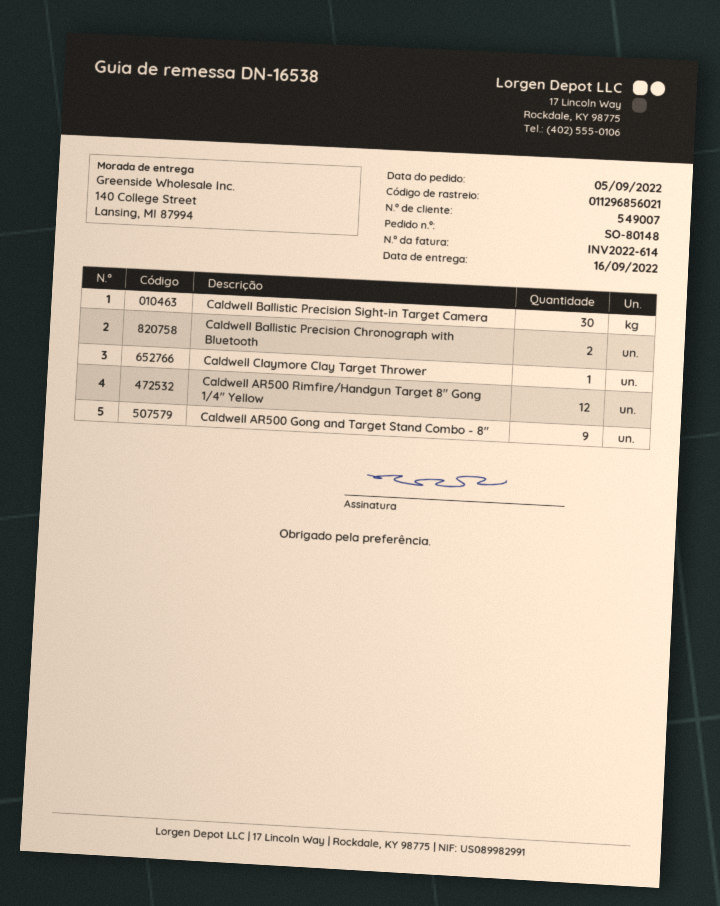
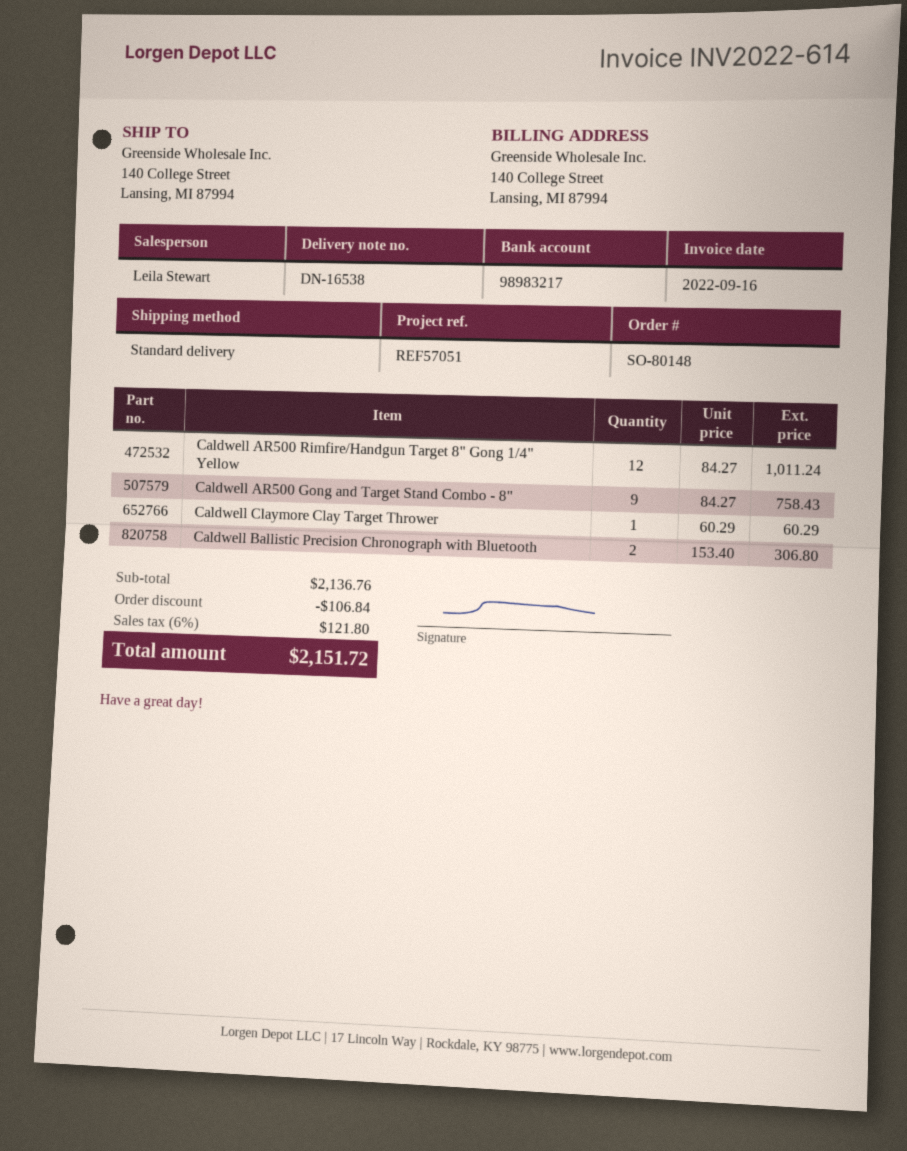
Caldwell Ballistic Precision Sight-in Target Camera: 30 -> none

